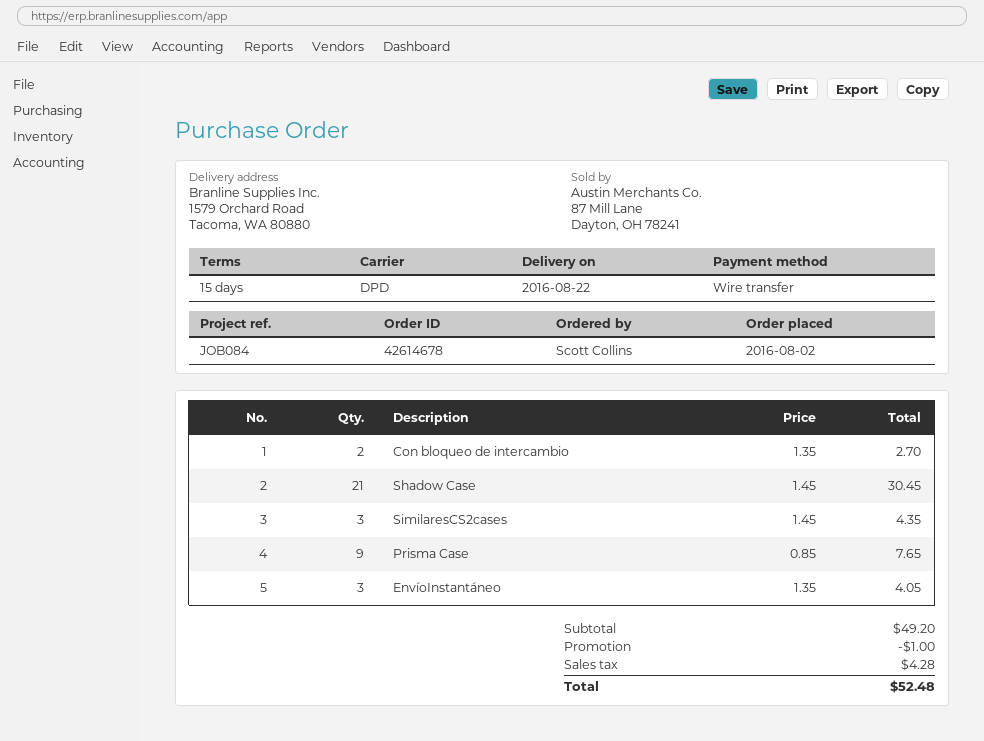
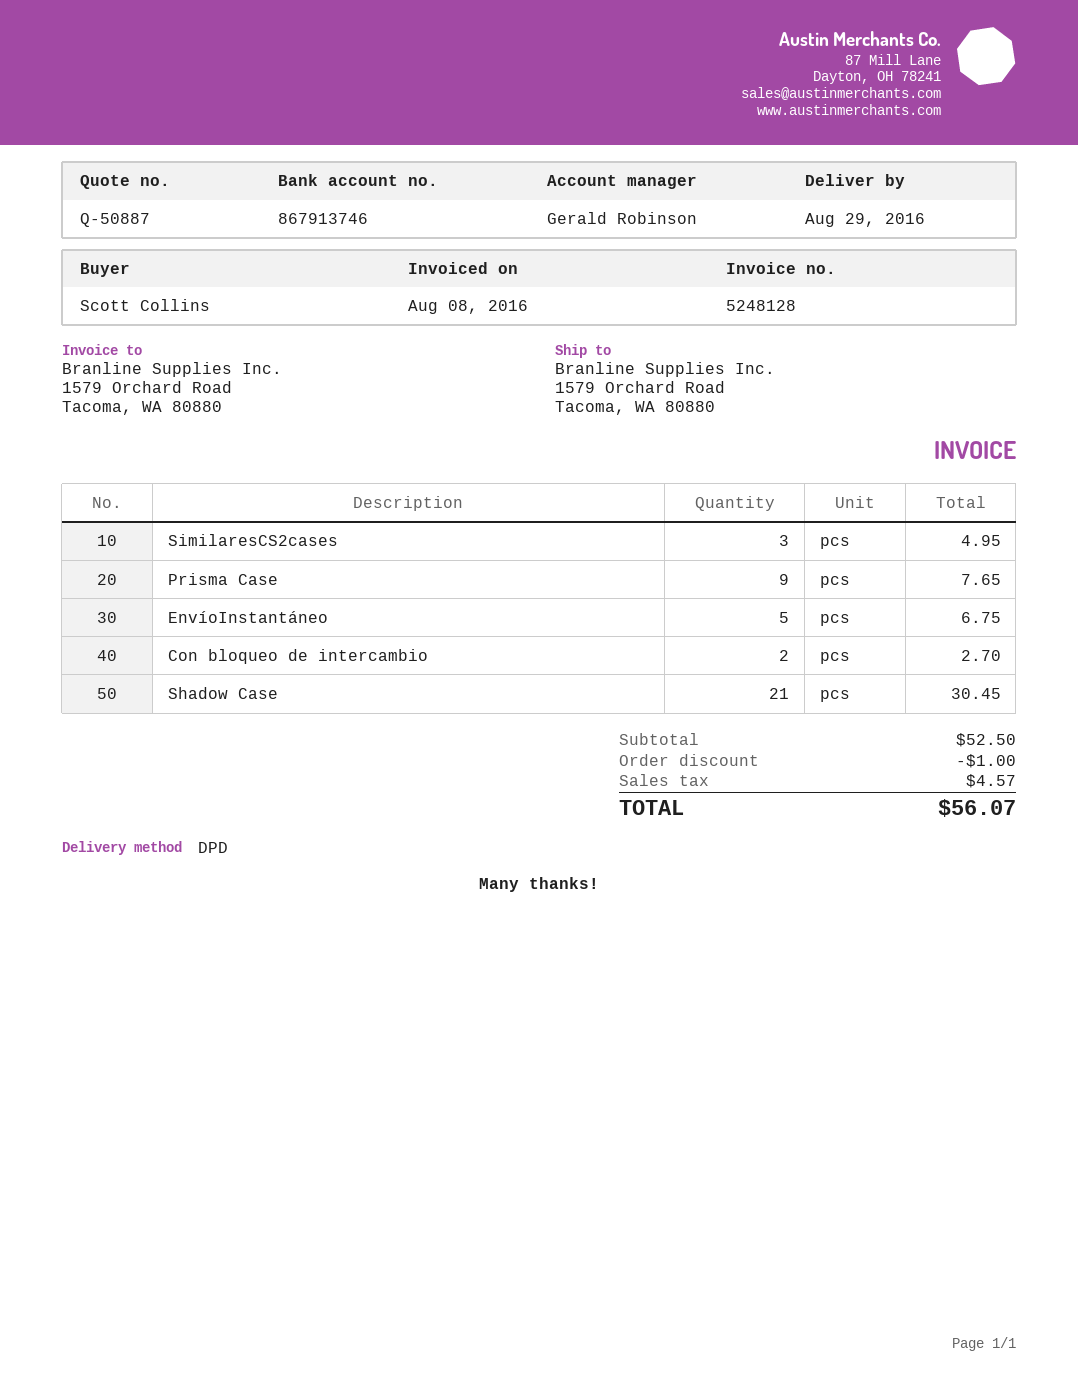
delivery date: 2016-08-22 -> 2016-08-29
SimilaresCS2cases: 3 for 4.35 -> 3 for 4.95
EnvíoInstantáneo: 3 for 4.05 -> 5 for 6.75
subtotal: 49.20 -> 52.50
tax: 4.28 -> 4.57
total: 52.48 -> 56.07

